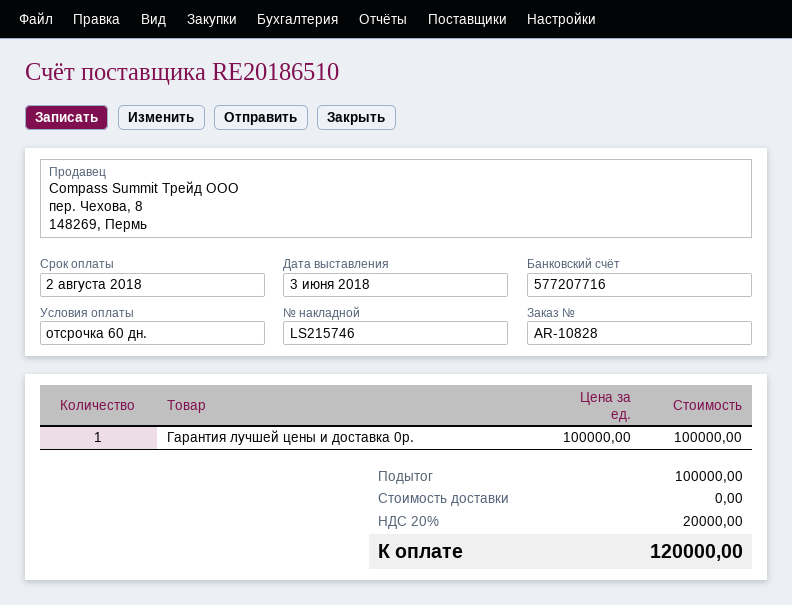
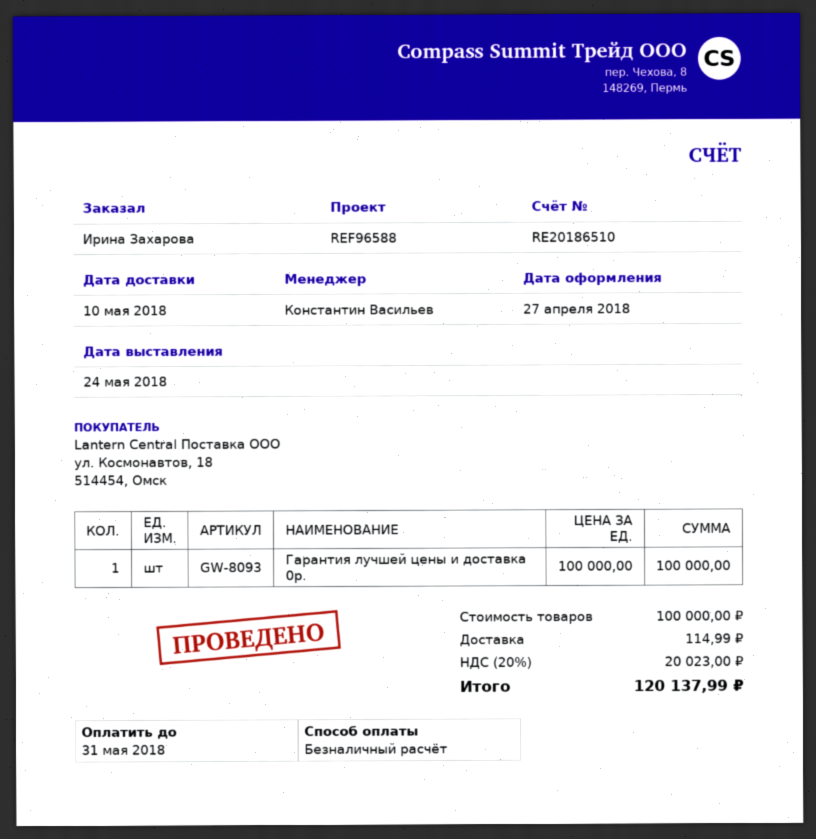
invoice date: 2018-06-03 -> 2018-05-24
due date: 2018-08-02 -> 2018-05-31
shipping: 0.00 -> 114.99
tax: 20% = 20000.00 -> 20% = 20023.00
total: 120000.00 -> 120137.99

